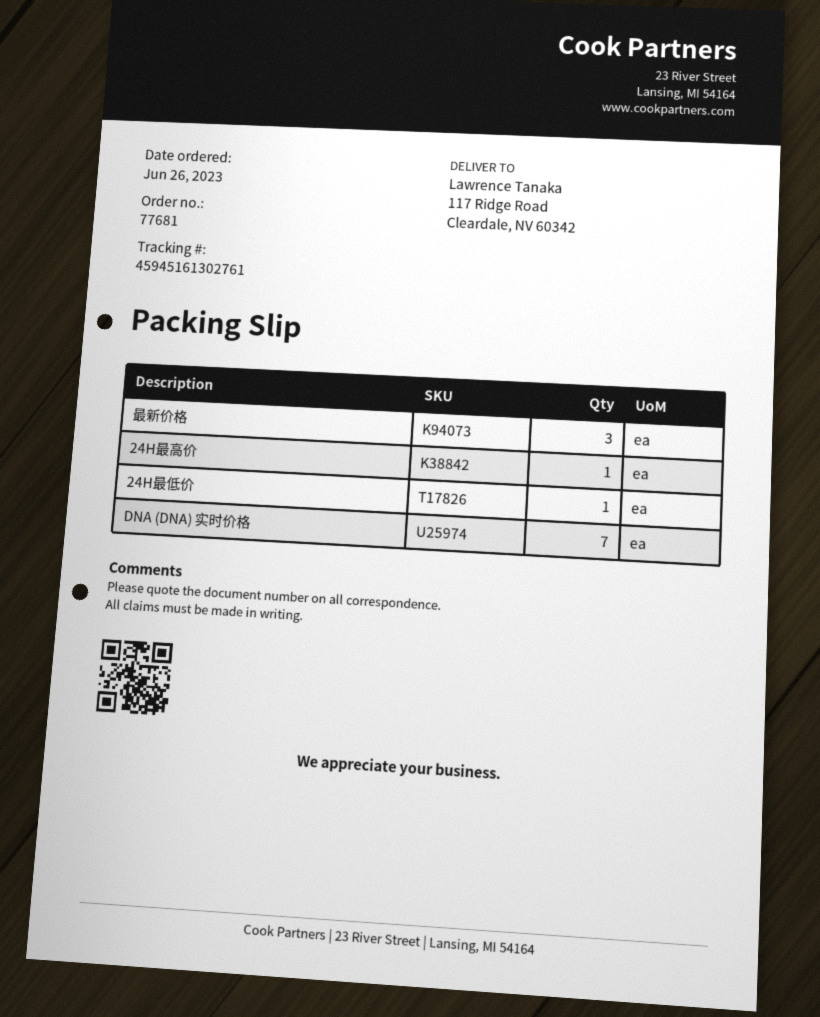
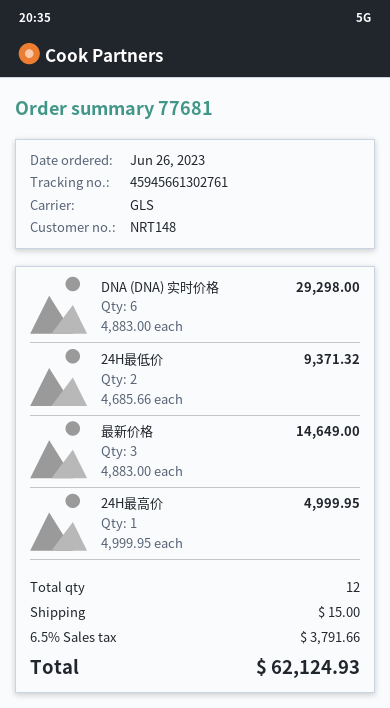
tracking number: 45945161302761 -> 45945661302761
24H最低价: 1 -> 2
DNA (DNA) 实时价格: 7 -> 6

